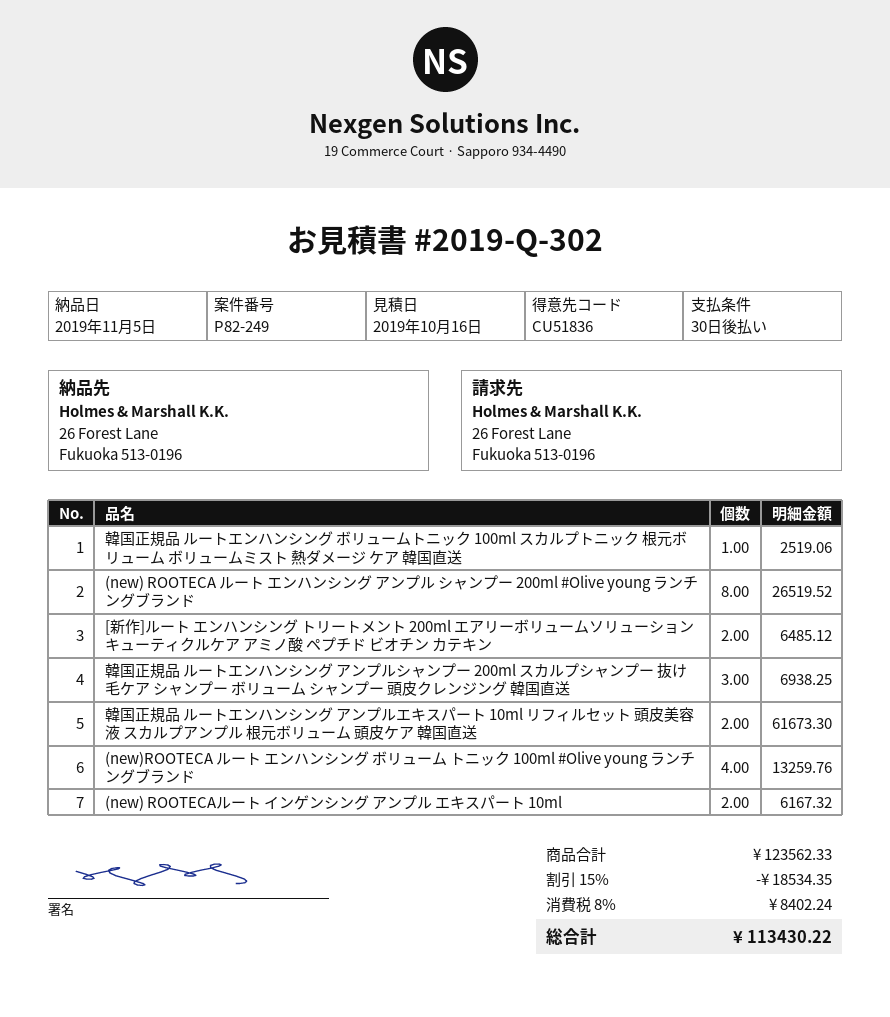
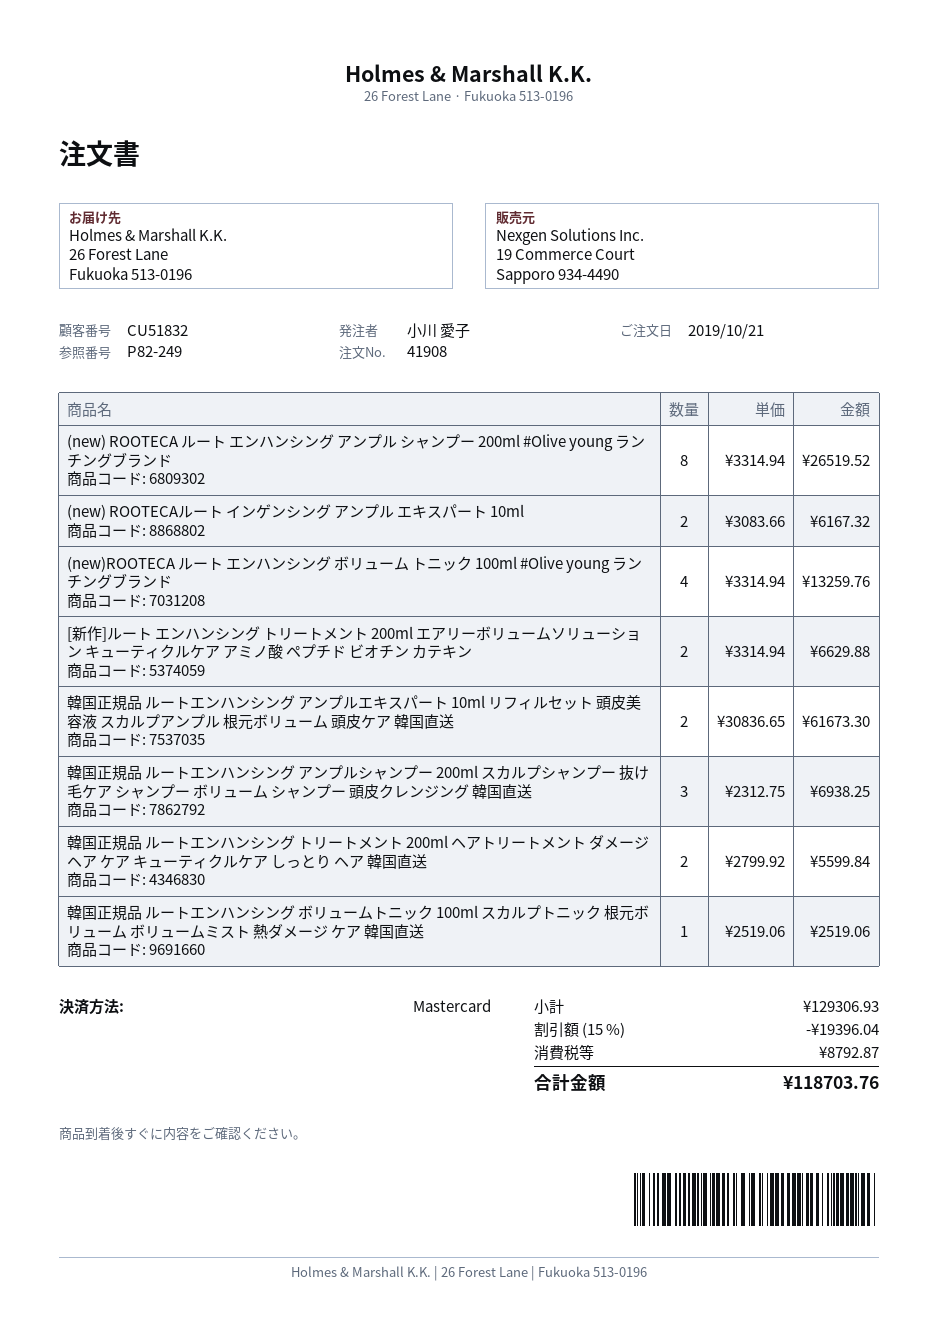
customer number: CU51836 -> CU51832
[新作]ルート エンハンシング トリートメント 200ml エアリーボリュームソリューション キューティクルケア アミノ酸 ペプチド ビオチン カテキン: 2 for 6485.12 -> 2 for 6629.88
韓国正規品 ルートエンハンシング トリートメント 200ml ヘアトリートメント ダメージヘア ケア キューティクルケア しっとり ヘア 韓国直送: none -> 2 for 5599.84
subtotal: 123562.33 -> 129306.93
discount: 15% = 18534.35 -> 15% = 19396.04
tax: 8402.24 -> 8792.87
total: 113430.22 -> 118703.76

